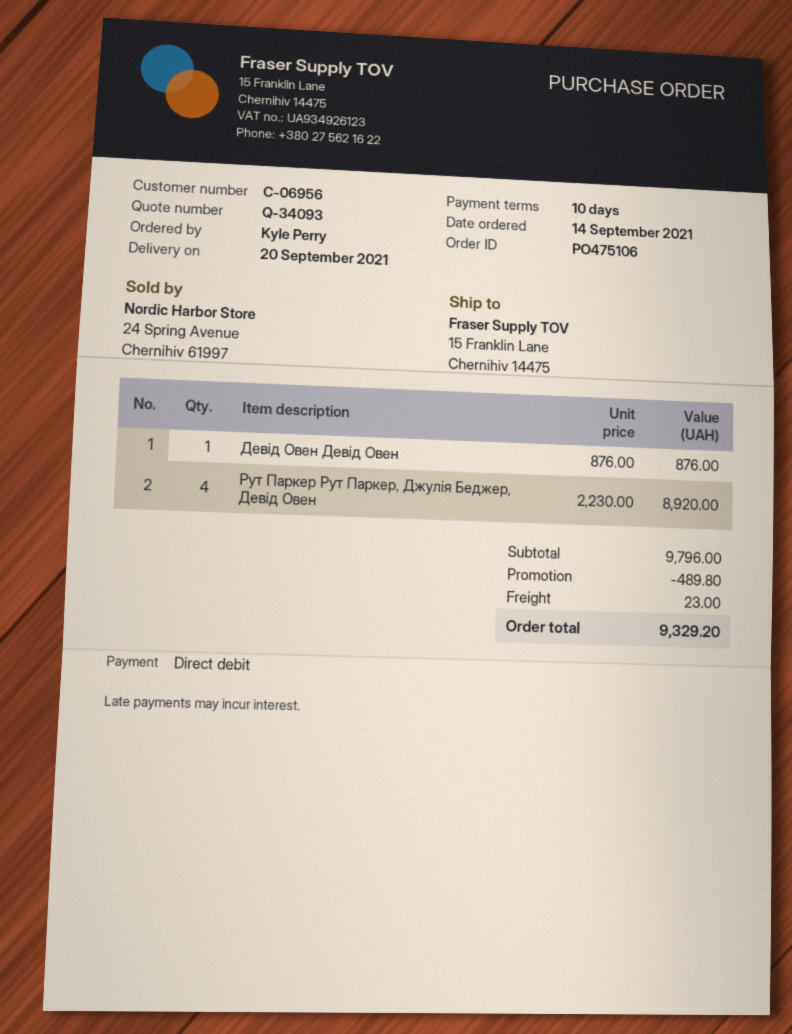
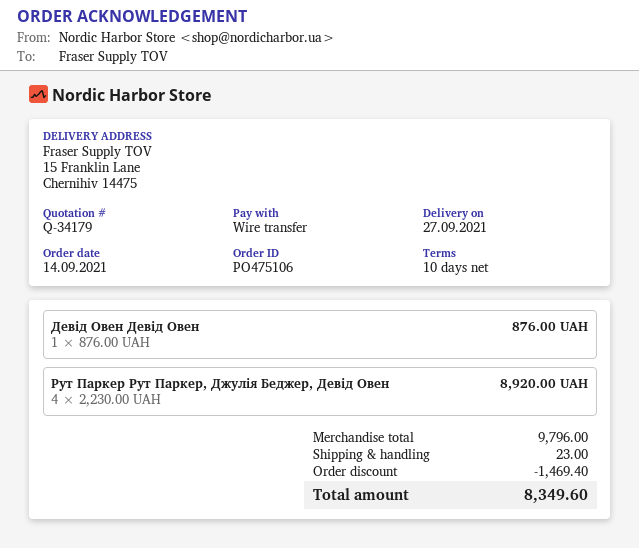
quote number: Q-34093 -> Q-34179
delivery date: 2021-09-20 -> 2021-09-27
payment method: direct debit -> bank transfer
discount: 489.80 -> 1469.40
total: 9329.20 -> 8349.60

